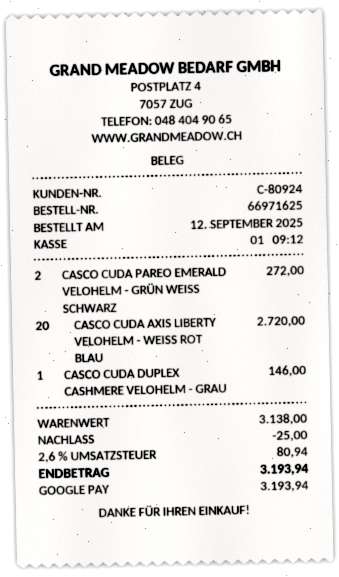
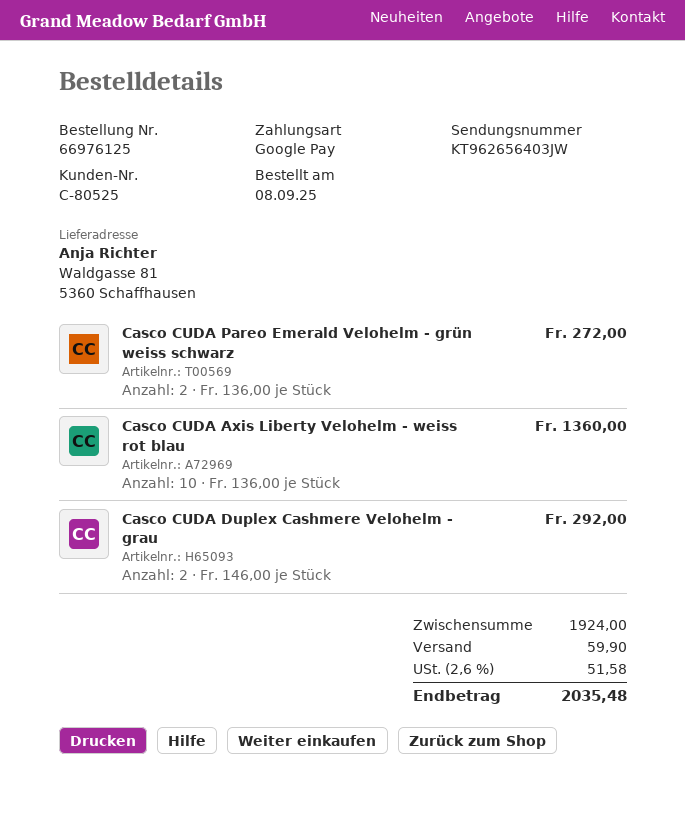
order number: 66971625 -> 66976125
order date: 2025-09-12 -> 2025-09-08
customer number: C-80924 -> C-80525
CASCO CUDA AXIS LIBERTY VELOHELM - WEISS ROT BLAU: 20 for 2720.00 -> 10 for 1360.00
CASCO CUDA DUPLEX CASHMERE VELOHELM - GRAU: 1 for 146.00 -> 2 for 292.00
subtotal: 3138.00 -> 1924.00
discount: 25.00 -> none
shipping: none -> 59.90
tax: 2.6% = 80.94 -> 2.6% = 51.58
total: 3193.94 -> 2035.48

